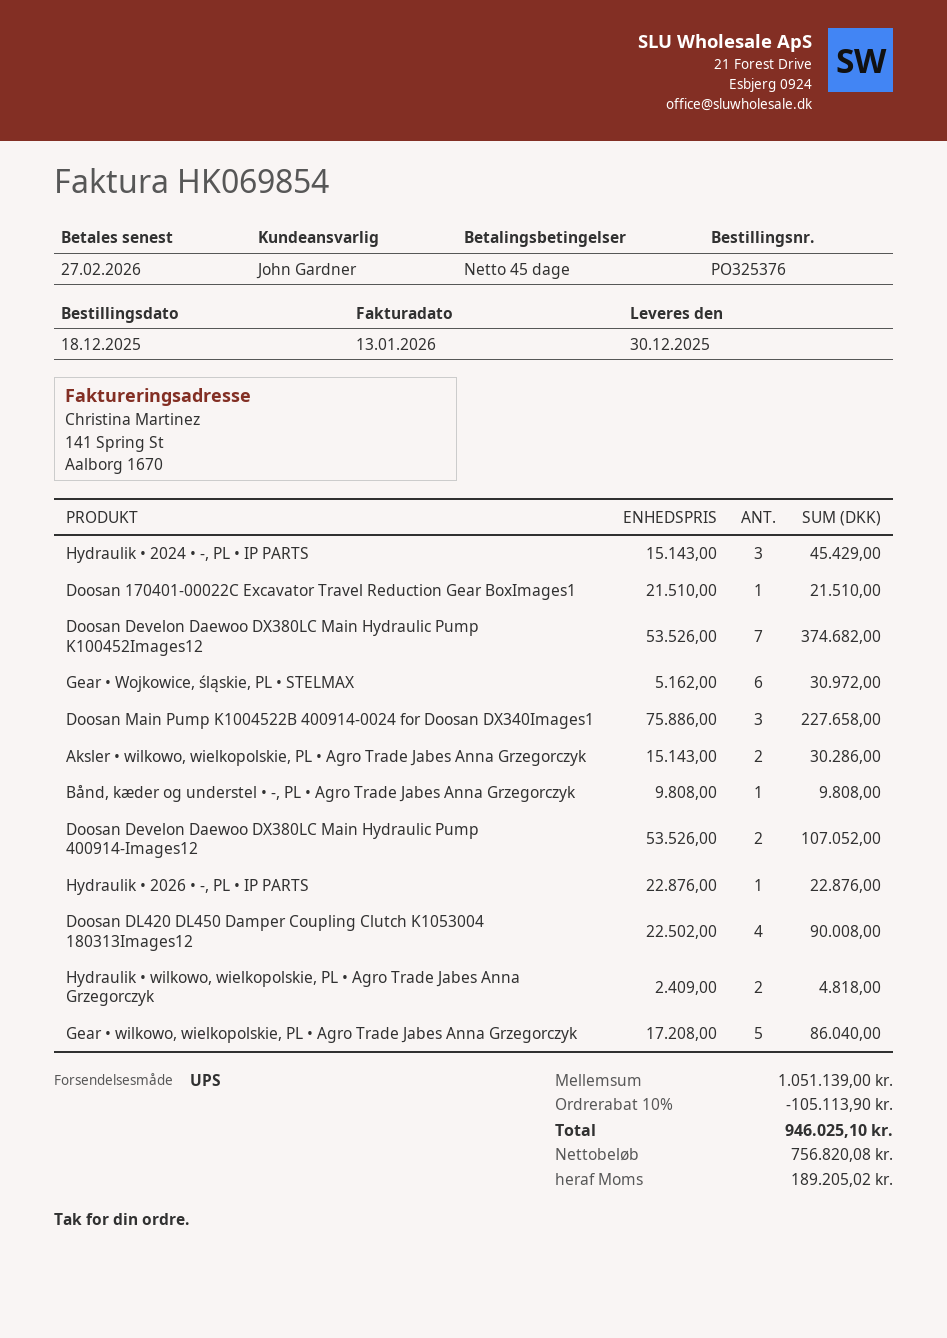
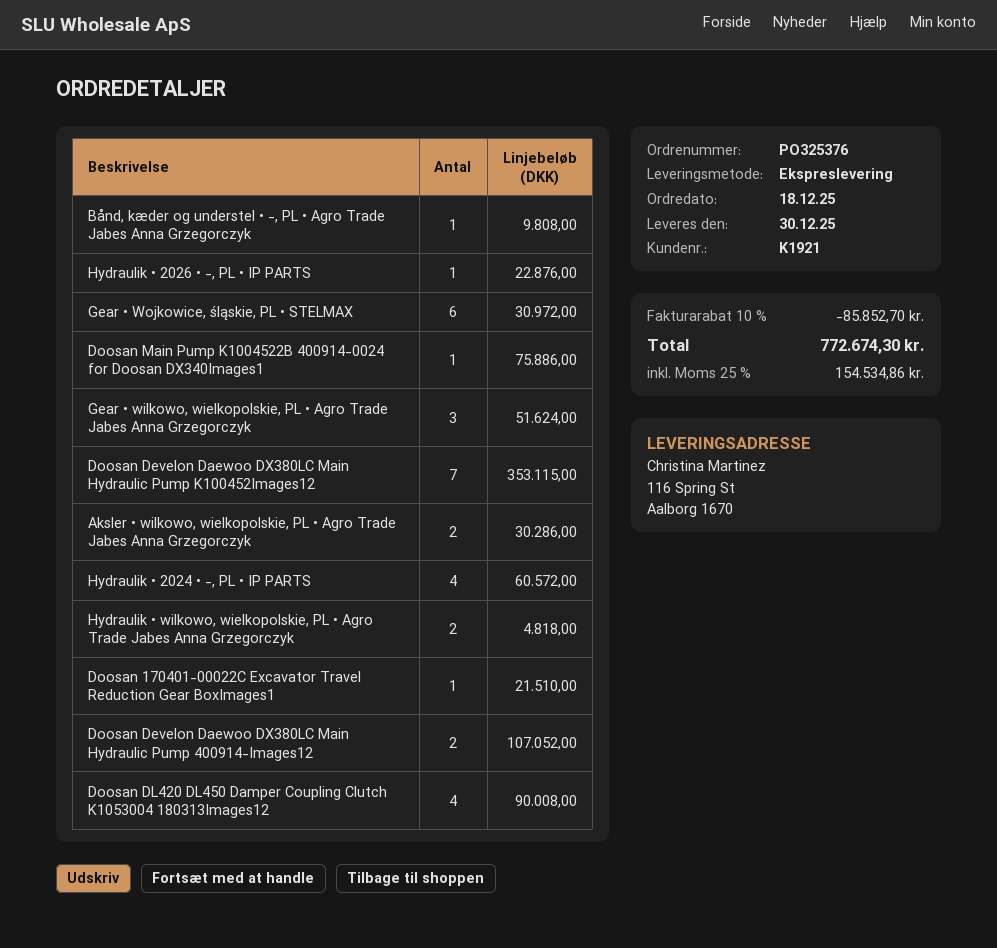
shipping method: UPS -> express
Hydraulik • 2024 • -, PL • IP PARTS: 3 for 45429.00 -> 4 for 60572.00
Doosan Develon Daewoo DX380LC Main Hydraulic Pump K100452Images12: 7 for 374682.00 -> 7 for 353115.00
Doosan Main Pump K1004522B 400914-0024 for Doosan DX340Images1: 3 for 227658.00 -> 1 for 75886.00
Gear • wilkowo, wielkopolskie, PL • Agro Trade Jabes Anna Grzegorczyk: 5 for 86040.00 -> 3 for 51624.00
discount: 10% = 105113.90 -> 10% = 85852.70
tax: 189205.02 -> 154534.86
total: 946025.10 -> 772674.30

